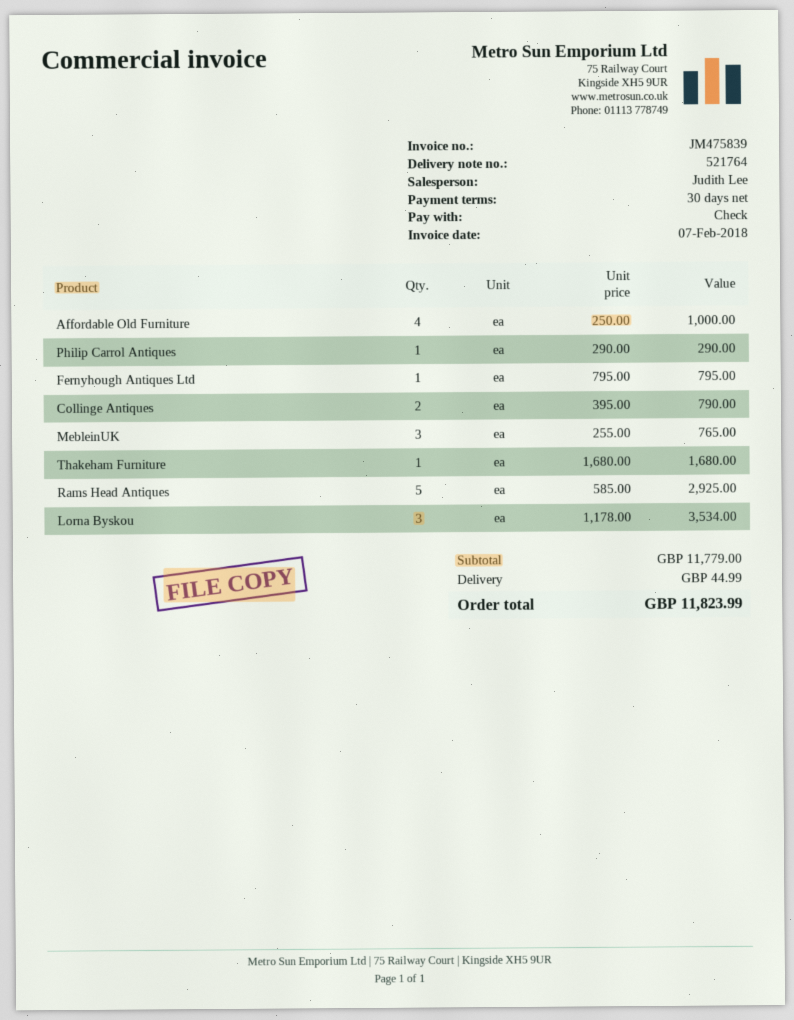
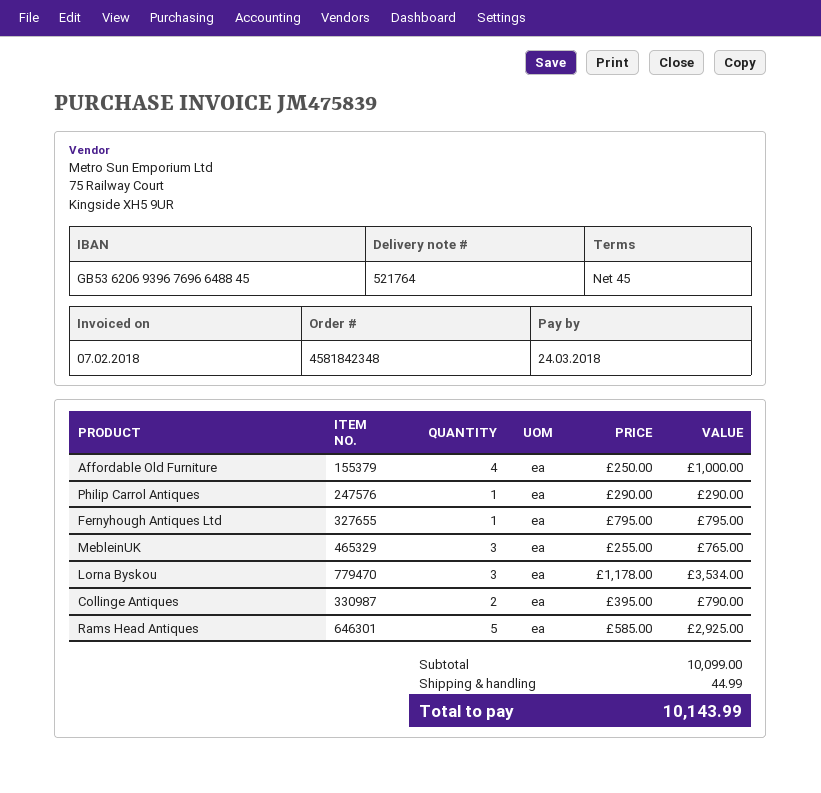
payment terms: 30 days -> 45 days
Thakeham Furniture: 1 x 1680.00 = 1680.00 -> none
subtotal: 11779.00 -> 10099.00
total: 11823.99 -> 10143.99

